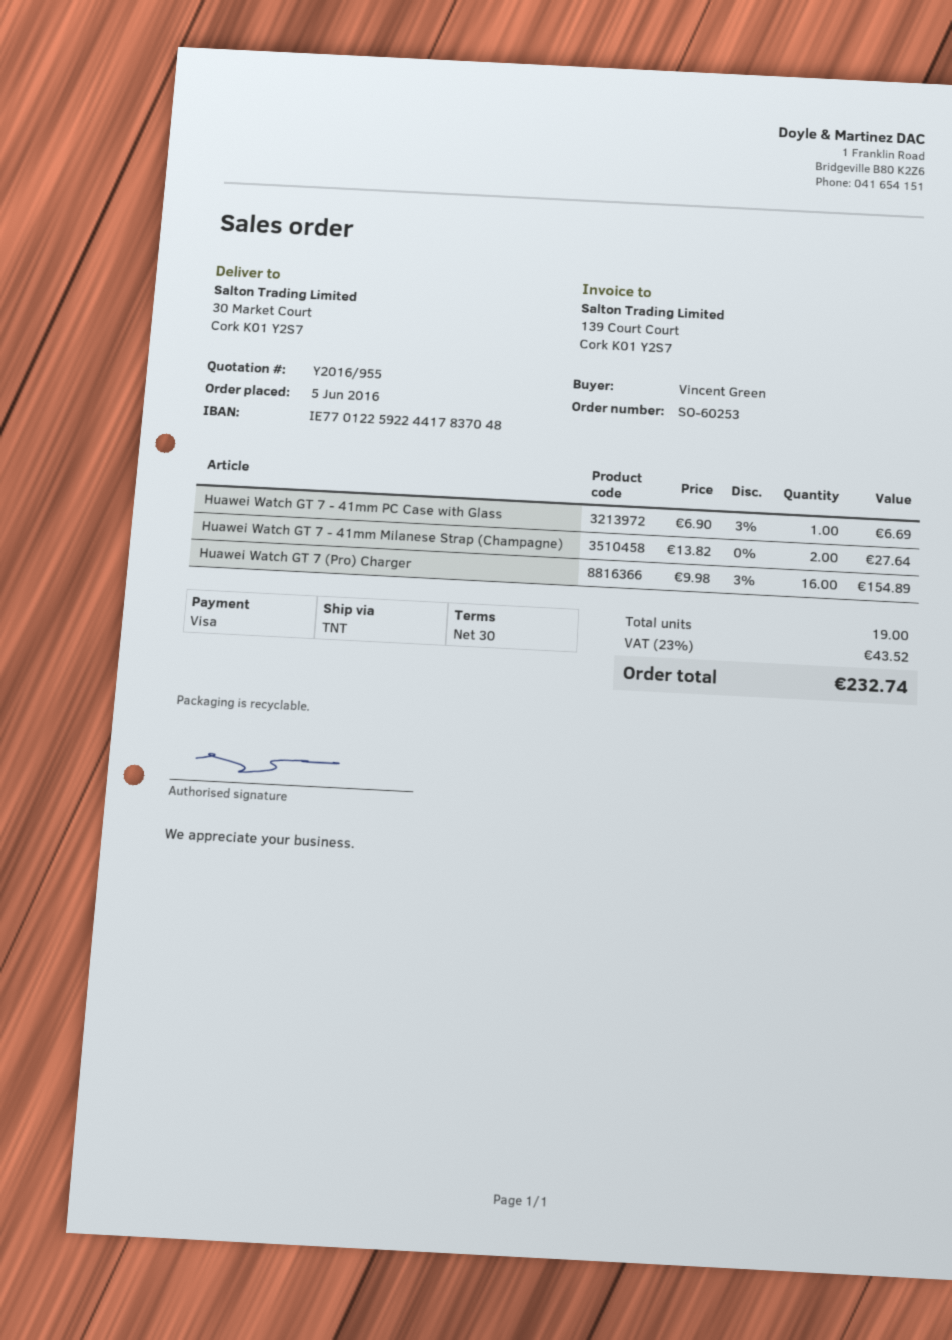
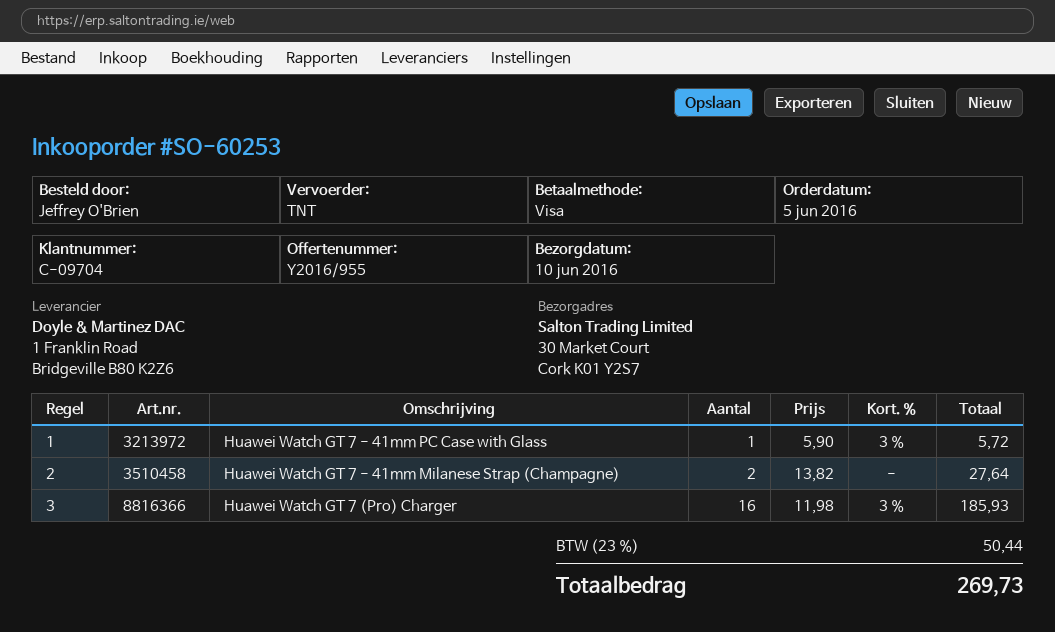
ordered by: Vincent Green -> Jeffrey O'Brien
Huawei Watch GT 7 - 41mm PC Case with Glass: 1 x 6.90 - 3% = 6.69 -> 1 x 5.90 - 3% = 5.72
Huawei Watch GT 7 (Pro) Charger: 16 x 9.98 - 3% = 154.89 -> 16 x 11.98 - 3% = 185.93
tax: 23% = 43.52 -> 23% = 50.44
total: 232.74 -> 269.73

